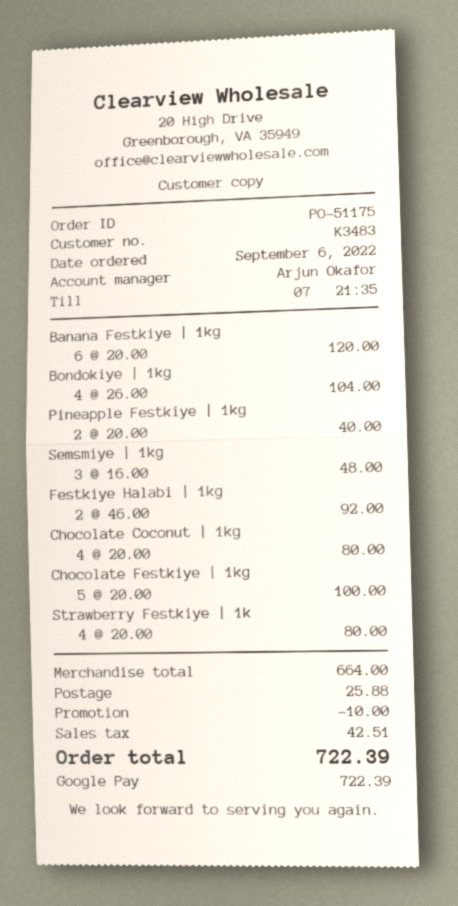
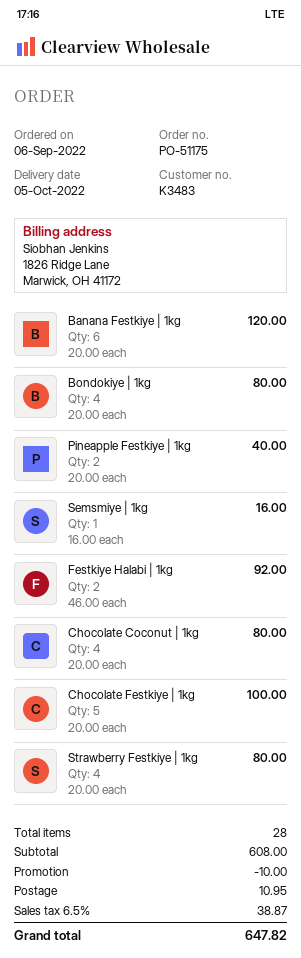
Bondokiye | 1kg: 4 x 26.00 = 104.00 -> 4 x 20.00 = 80.00
Semsmiye | 1kg: 3 x 16.00 = 48.00 -> 1 x 16.00 = 16.00
subtotal: 664.00 -> 608.00
shipping: 25.88 -> 10.95
tax: 42.51 -> 38.87
total: 722.39 -> 647.82

